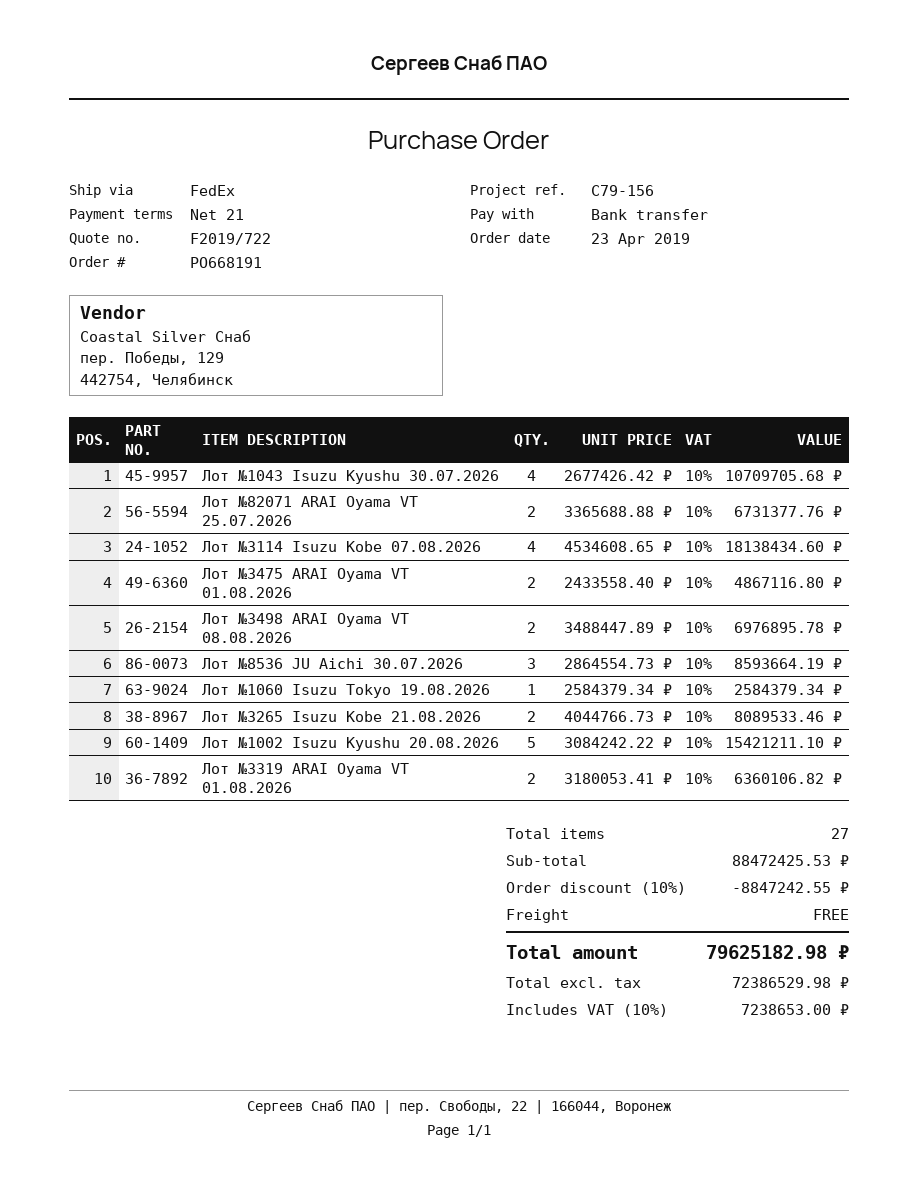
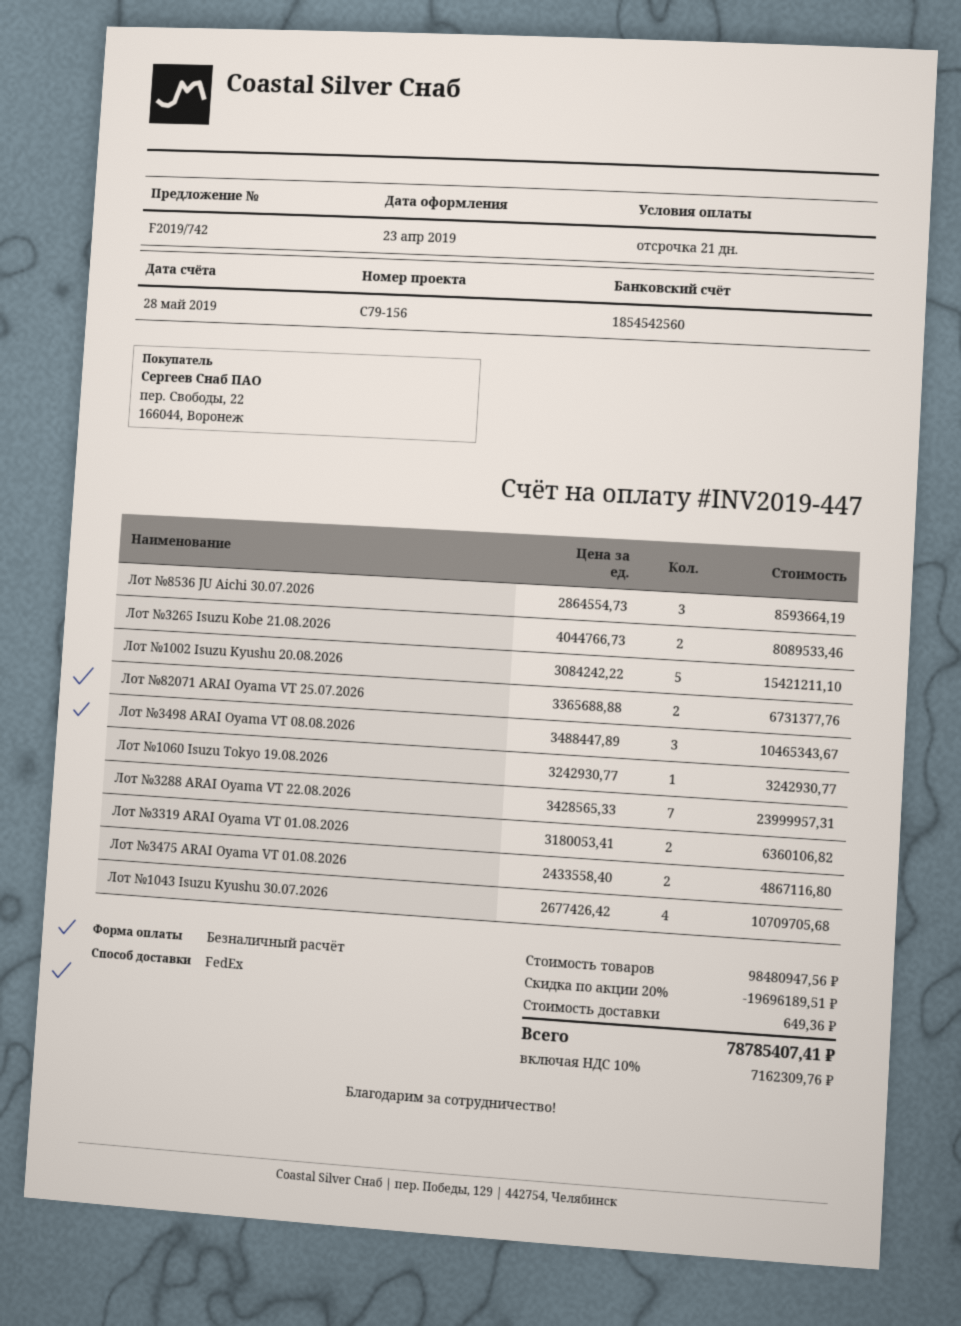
quote number: F2019/722 -> F2019/742
Лот №3114 Isuzu Kobe 07.08.2026: 4 x 4534608.65 = 18138434.60 -> none
Лот №3498 ARAI Oyama VT 08.08.2026: 2 x 3488447.89 = 6976895.78 -> 3 x 3488447.89 = 10465343.67
Лот №1060 Isuzu Tokyo 19.08.2026: 1 x 2584379.34 = 2584379.34 -> 1 x 3242930.77 = 3242930.77
Лот №3288 ARAI Oyama VT 22.08.2026: none -> 7 x 3428565.33 = 23999957.31
subtotal: 88472425.53 -> 98480947.56
discount: 10% = 8847242.55 -> 20% = 19696189.51
shipping: 0.00 -> 649.36
tax: 10% = 7238653.00 -> 10% = 7162309.76
total: 79625182.98 -> 78785407.41

